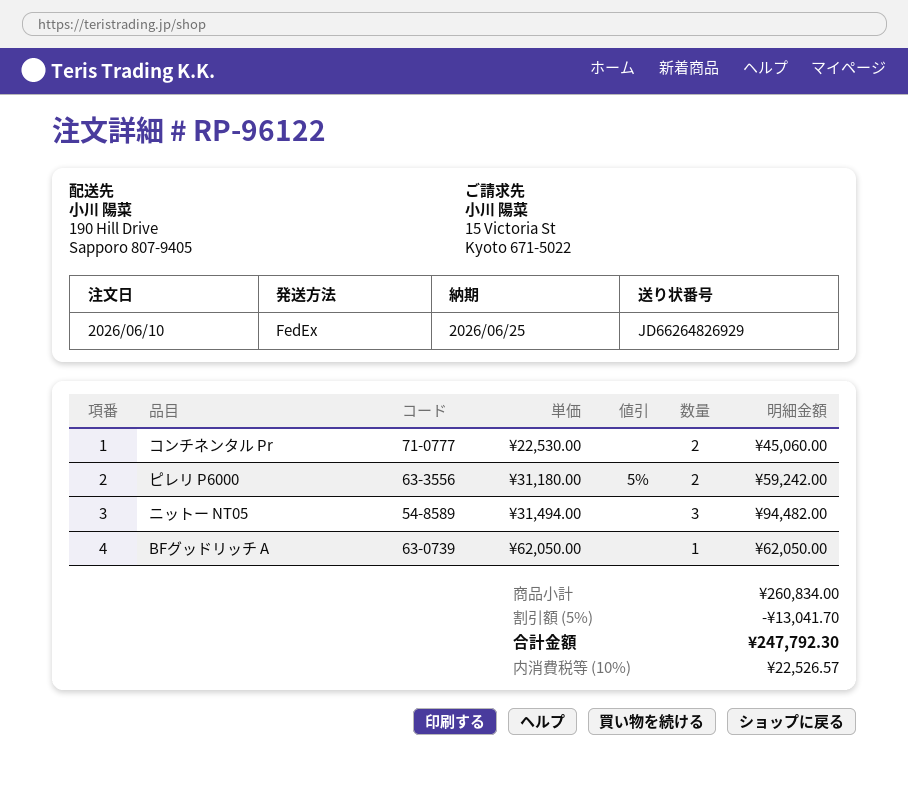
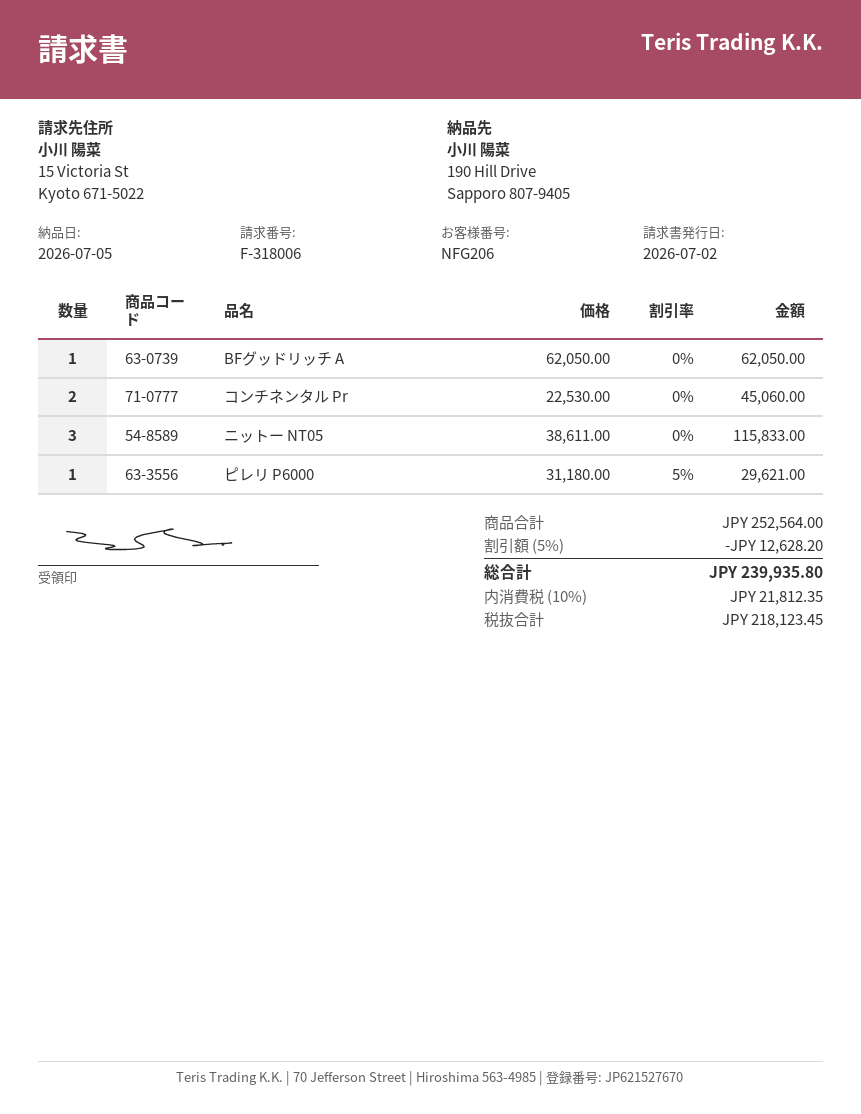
delivery date: 2026-06-25 -> 2026-07-05
ピレリ P6000: 2 x 31180.00 - 5% = 59242.00 -> 1 x 31180.00 - 5% = 29621.00
ニットー NT05: 3 x 31494.00 = 94482.00 -> 3 x 38611.00 = 115833.00
subtotal: 260834.00 -> 252564.00
discount: 5% = 13041.70 -> 5% = 12628.20
tax: 10% = 22526.57 -> 10% = 21812.35
total: 247792.30 -> 239935.80

